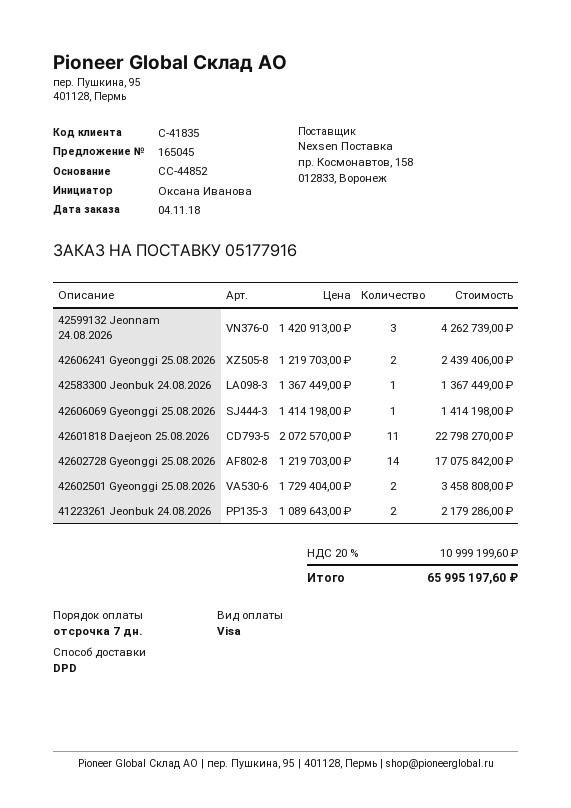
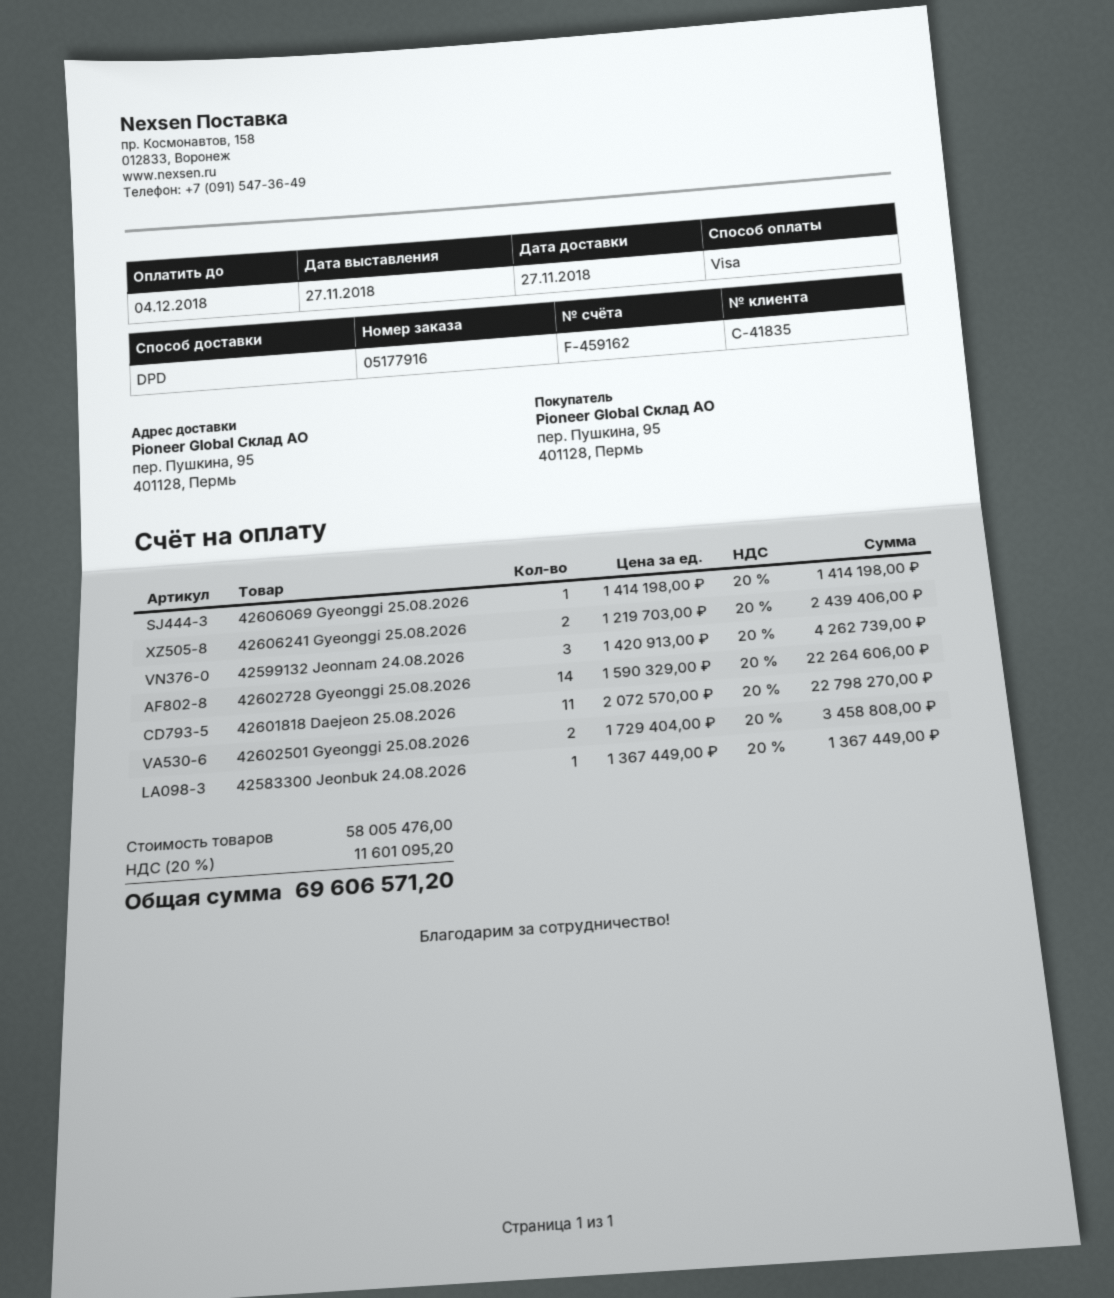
42602728 Gyeonggi 25.08.2026: 14 x 1219703.00 = 17075842.00 -> 14 x 1590329.00 = 22264606.00
41223261 Jeonbuk 24.08.2026: 2 x 1089643.00 = 2179286.00 -> none
tax: 20% = 10999199.60 -> 20% = 11601095.20
total: 65995197.60 -> 69606571.20

